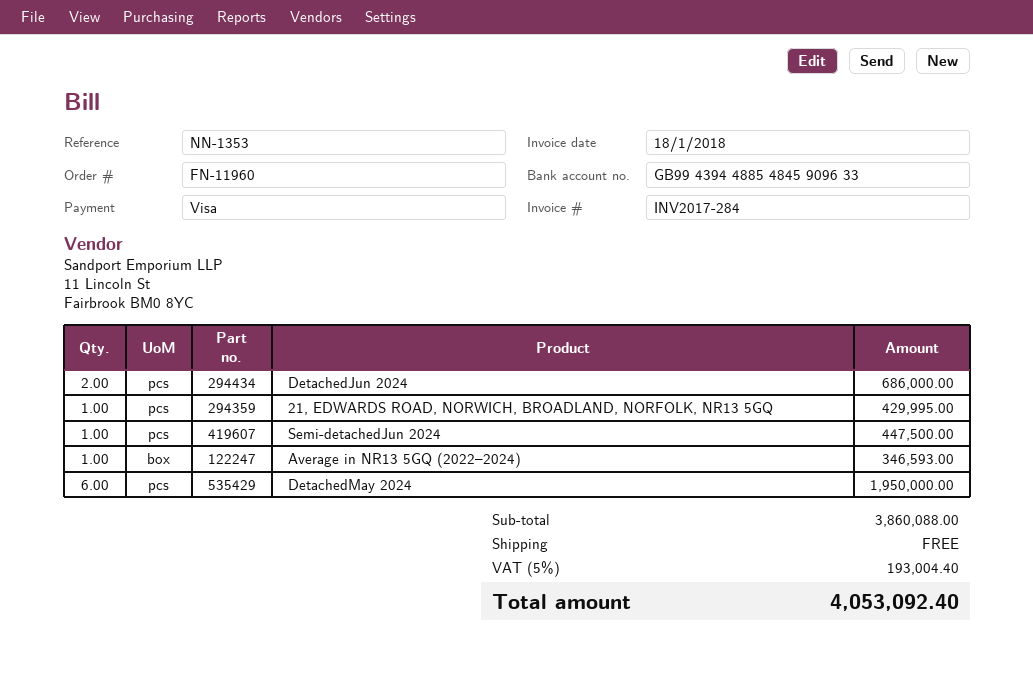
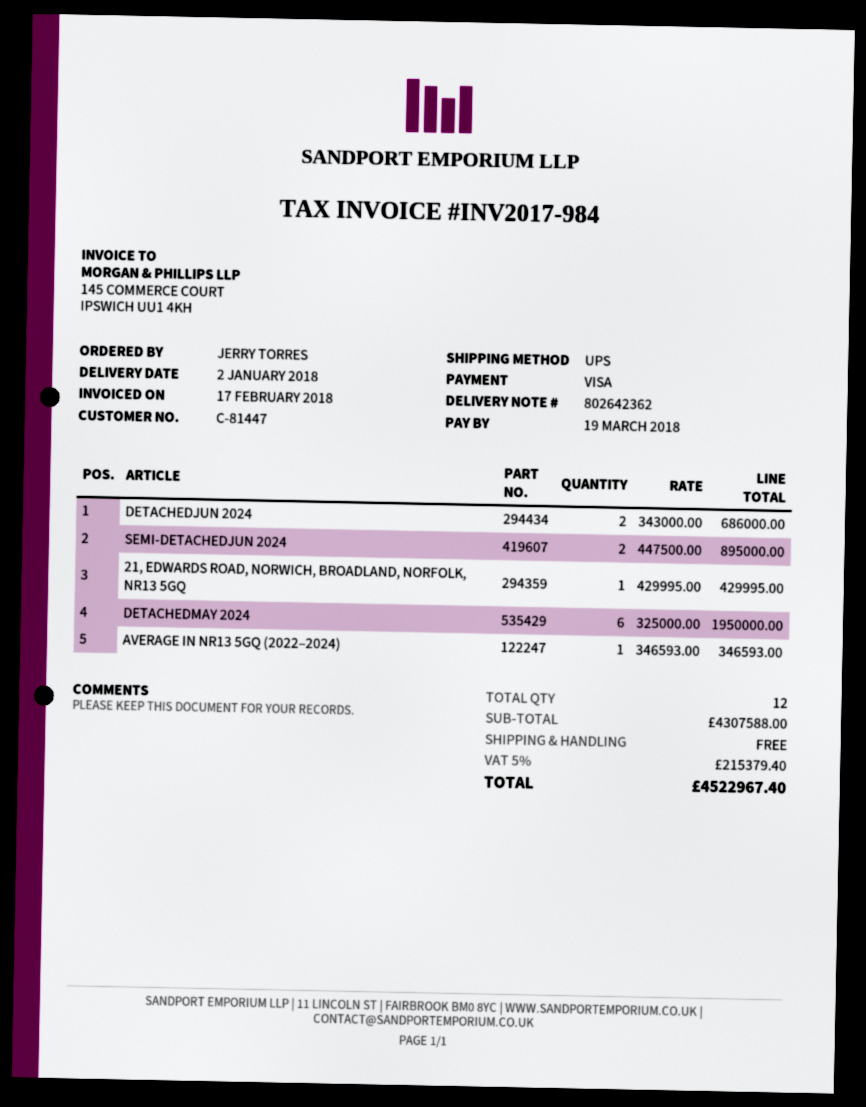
invoice number: INV2017-284 -> INV2017-984
invoice date: 2018-01-18 -> 2018-02-17
Semi-detachedJun 2024: 1 for 447500.00 -> 2 for 895000.00
subtotal: 3860088.00 -> 4307588.00
tax: 5% = 193004.40 -> 5% = 215379.40
total: 4053092.40 -> 4522967.40

